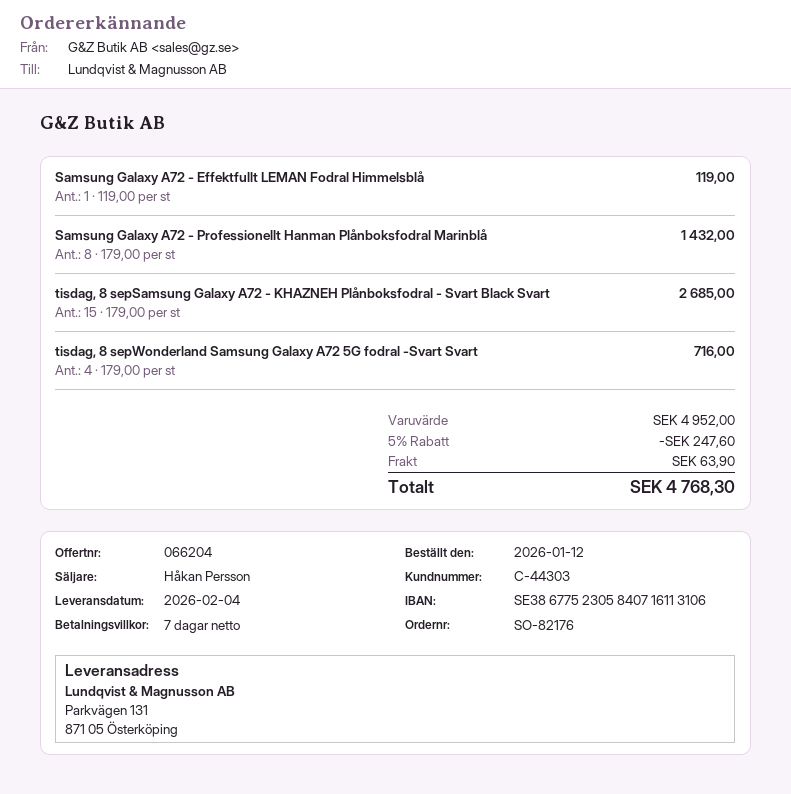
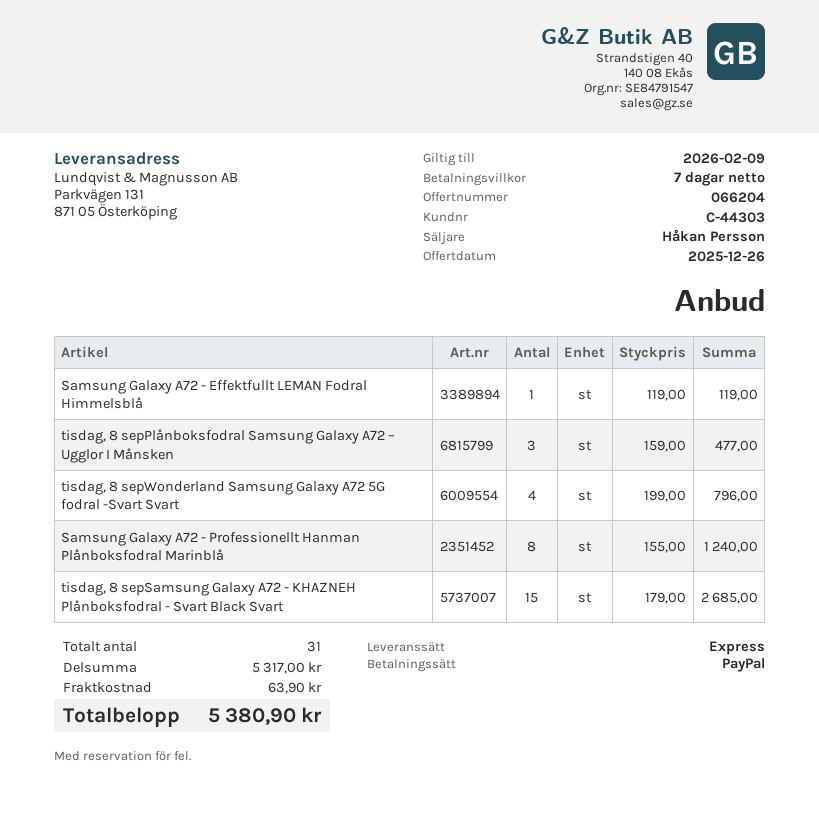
Samsung Galaxy A72 - Professionellt Hanman Plånboksfodral Marinblå: 8 x 179.00 = 1432.00 -> 8 x 155.00 = 1240.00
tisdag, 8 sepWonderland Samsung Galaxy A72 5G fodral -Svart Svart: 4 x 179.00 = 716.00 -> 4 x 199.00 = 796.00
tisdag, 8 sepPlånboksfodral Samsung Galaxy A72 – Ugglor I Månsken: none -> 3 x 159.00 = 477.00
subtotal: 4952.00 -> 5317.00
discount: 5% = 247.60 -> none
total: 4768.30 -> 5380.90

